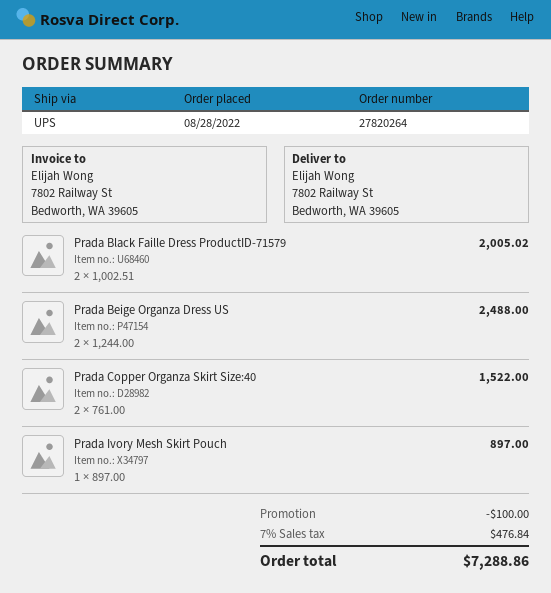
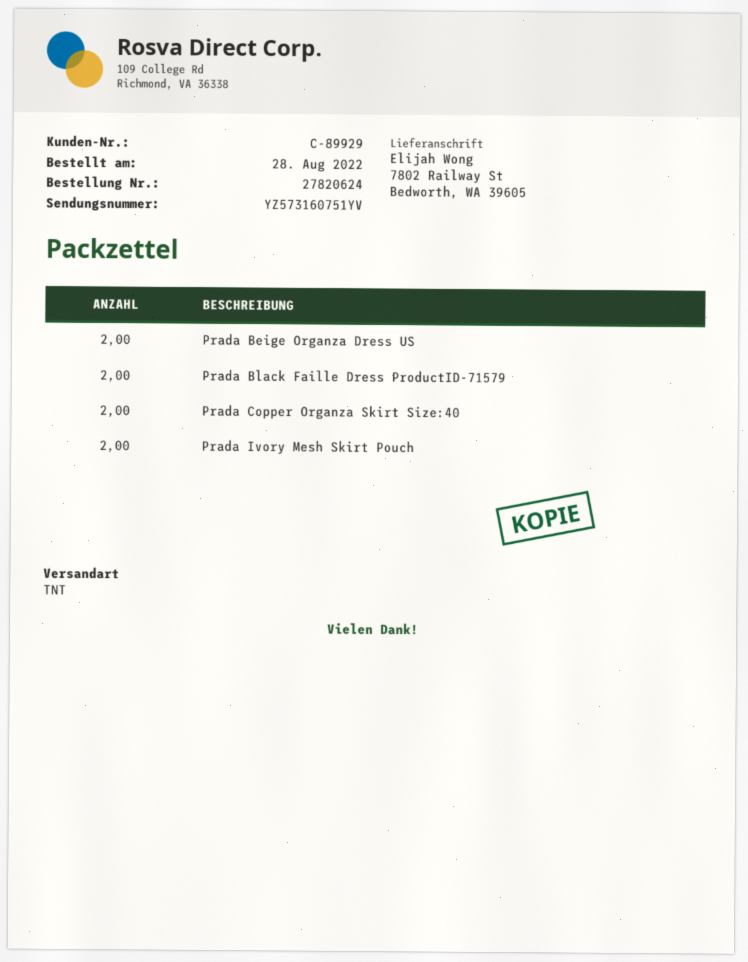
order number: 27820264 -> 27820624
shipping method: UPS -> TNT
Prada Ivory Mesh Skirt Pouch: 1 -> 2

